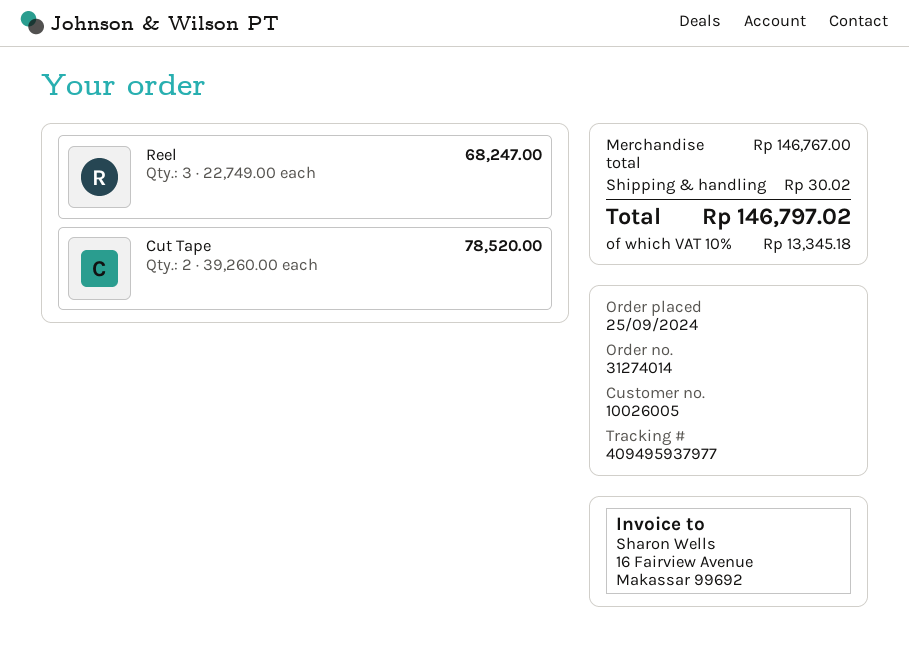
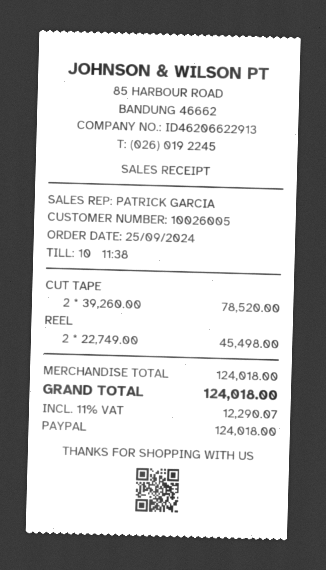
Reel: 3 x 22749.00 = 68247.00 -> 2 x 22749.00 = 45498.00
subtotal: 146767.00 -> 124018.00
shipping: 30.02 -> none
tax: 10% = 13345.18 -> 11% = 12290.07
total: 146797.02 -> 124018.00

